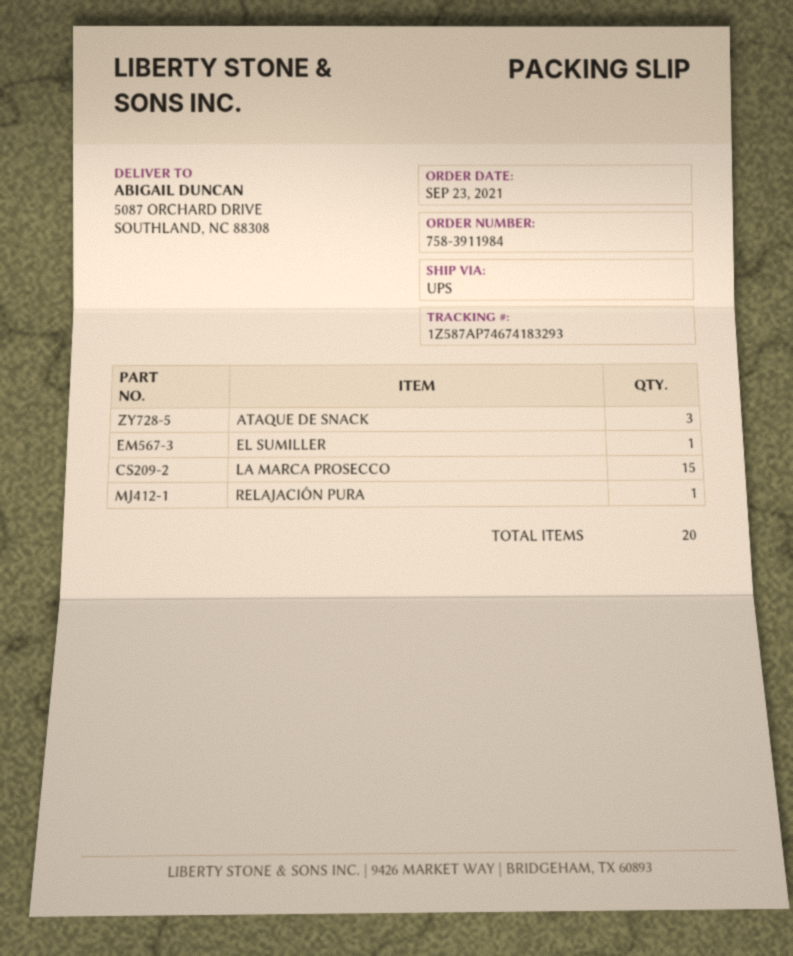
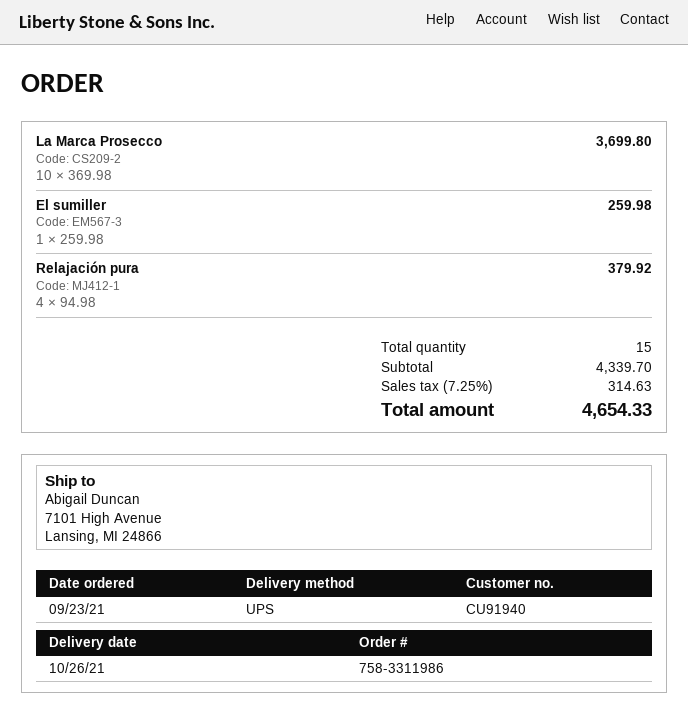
order number: 758-3911984 -> 758-3311986
ship to: 5087 ORCHARD DRIVE, SOUTHLAND, NC 88308 -> 7101 High Avenue, Lansing, MI 24866
ATAQUE DE SNACK: 3 -> none
LA MARCA PROSECCO: 15 -> 10
RELAJACIÓN PURA: 1 -> 4
total quantity: 20 -> 15

